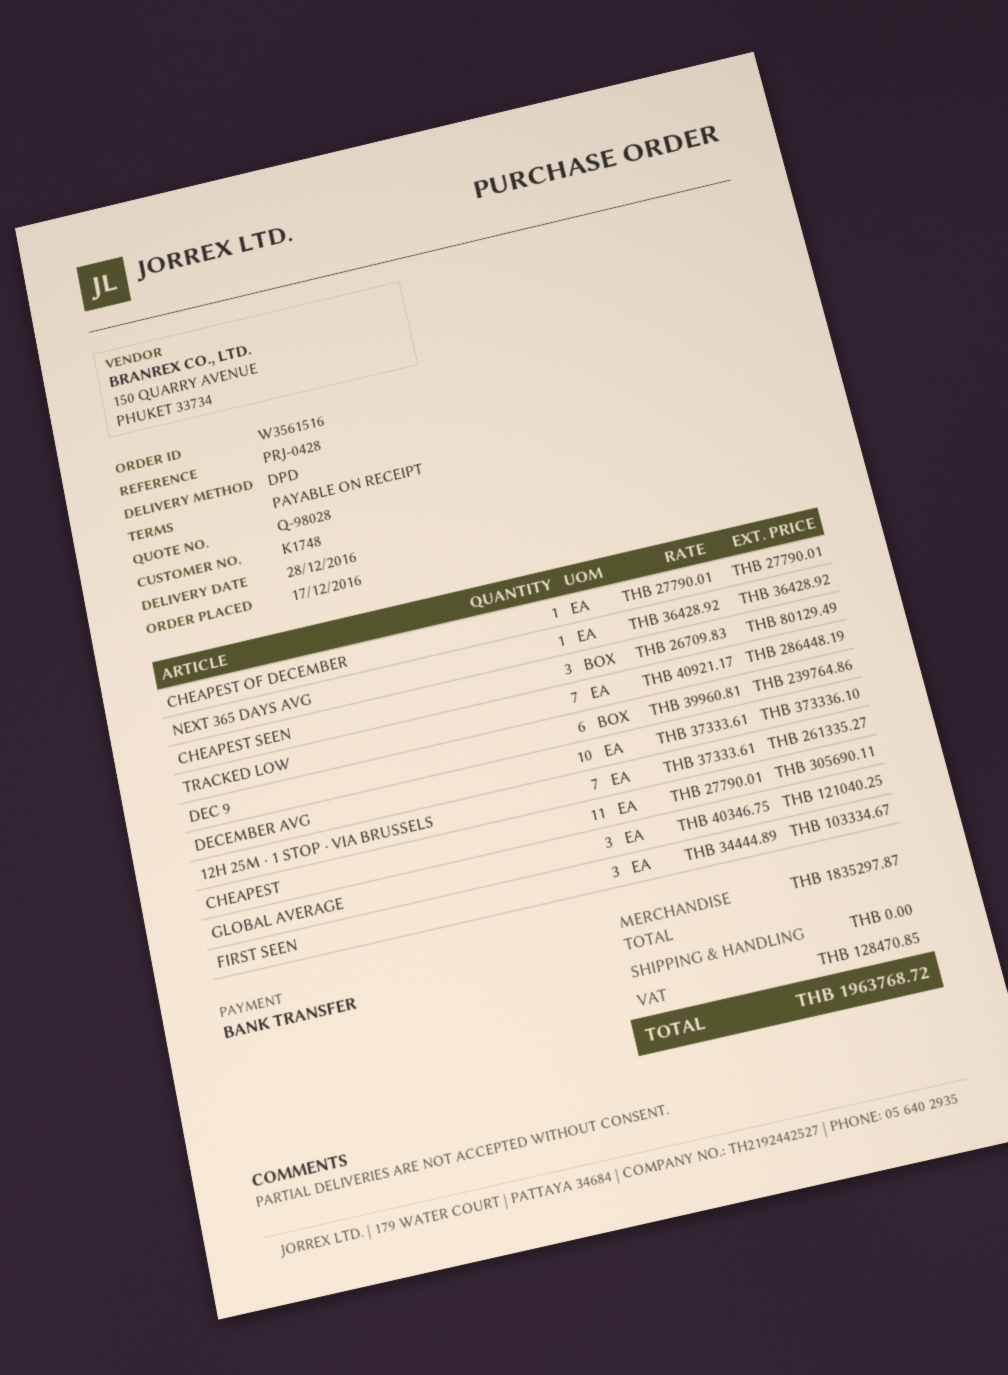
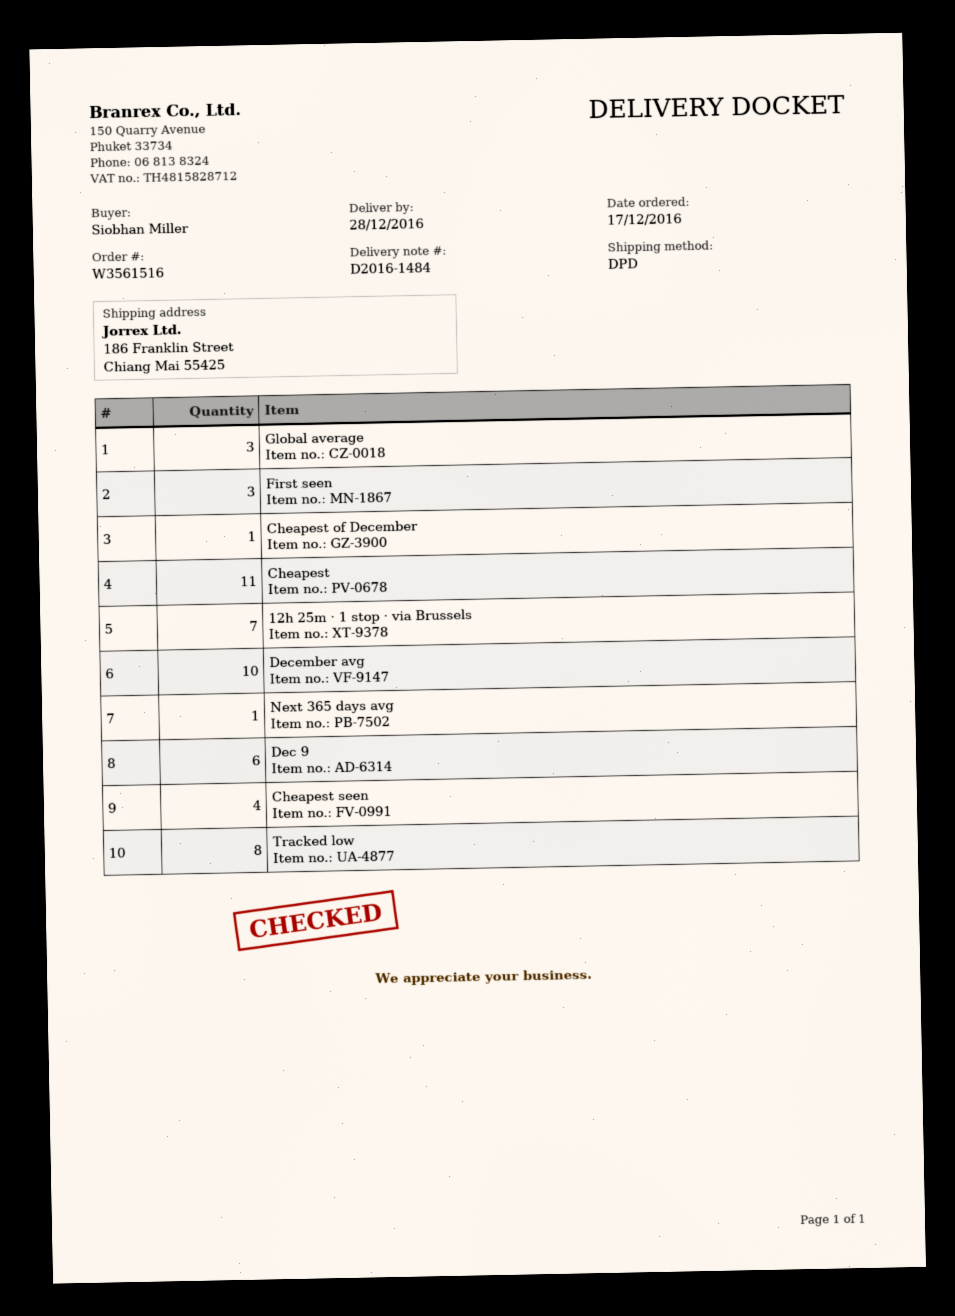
CHEAPEST SEEN: 3 -> 4
TRACKED LOW: 7 -> 8

